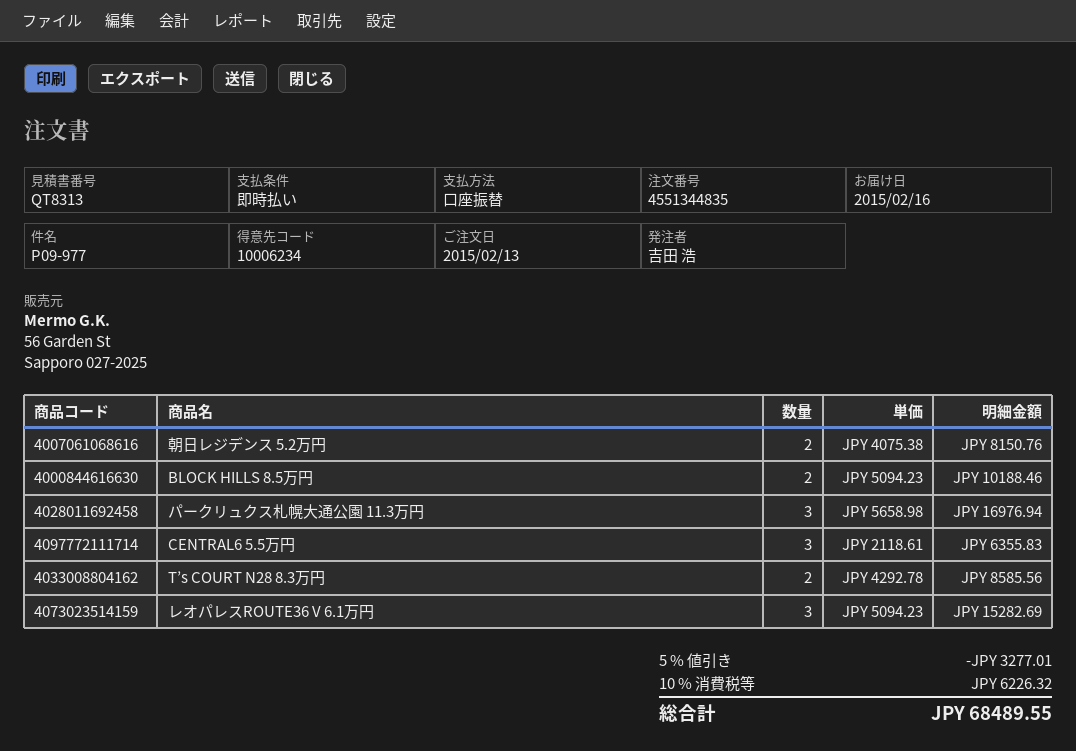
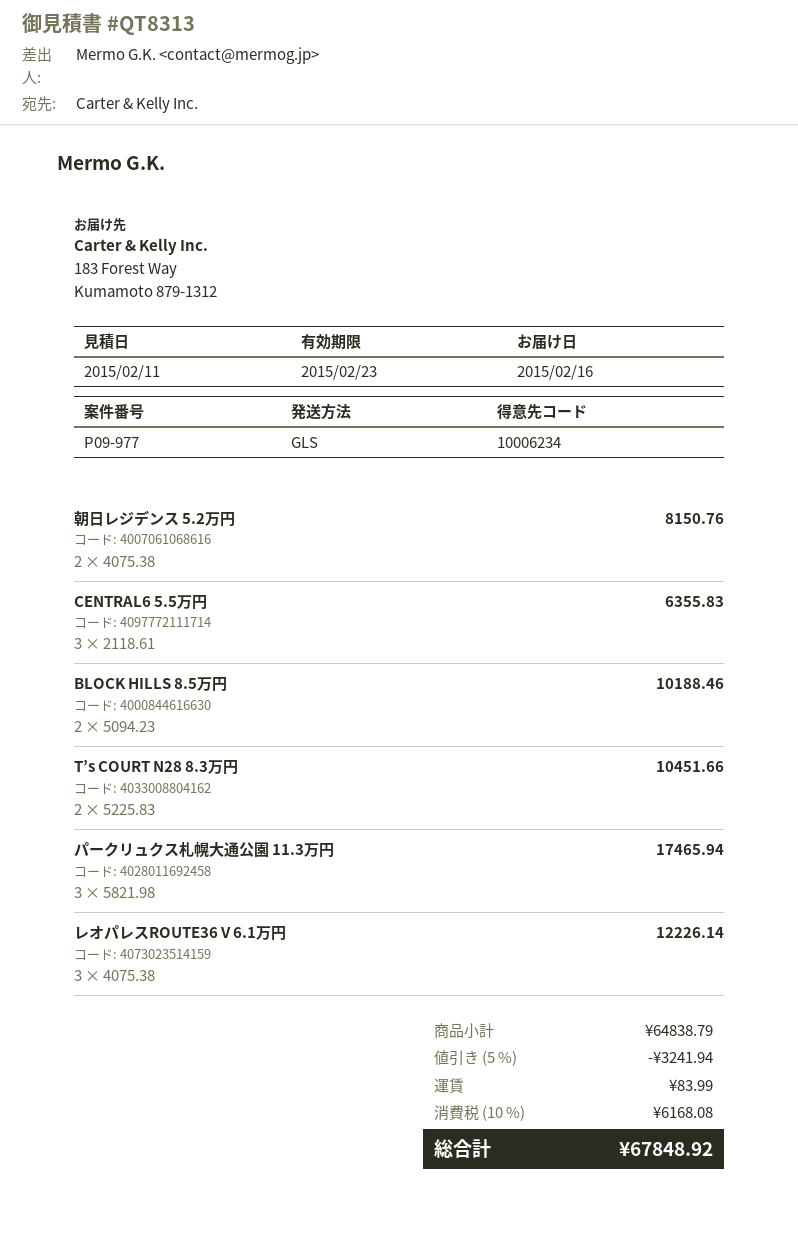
パークリュクス札幌大通公園 11.3万円: 3 x 5658.98 = 16976.94 -> 3 x 5821.98 = 17465.94
T’s COURT N28 8.3万円: 2 x 4292.78 = 8585.56 -> 2 x 5225.83 = 10451.66
レオパレスROUTE36 V 6.1万円: 3 x 5094.23 = 15282.69 -> 3 x 4075.38 = 12226.14
discount: 5% = 3277.01 -> 5% = 3241.94
shipping: none -> 83.99
tax: 10% = 6226.32 -> 10% = 6168.08
total: 68489.55 -> 67848.92

